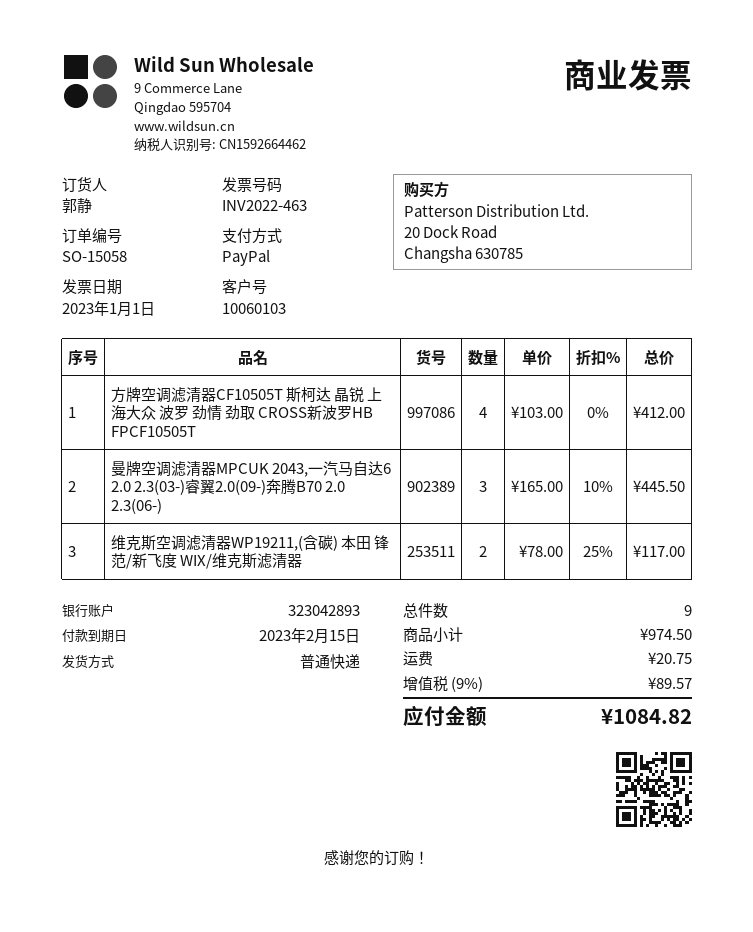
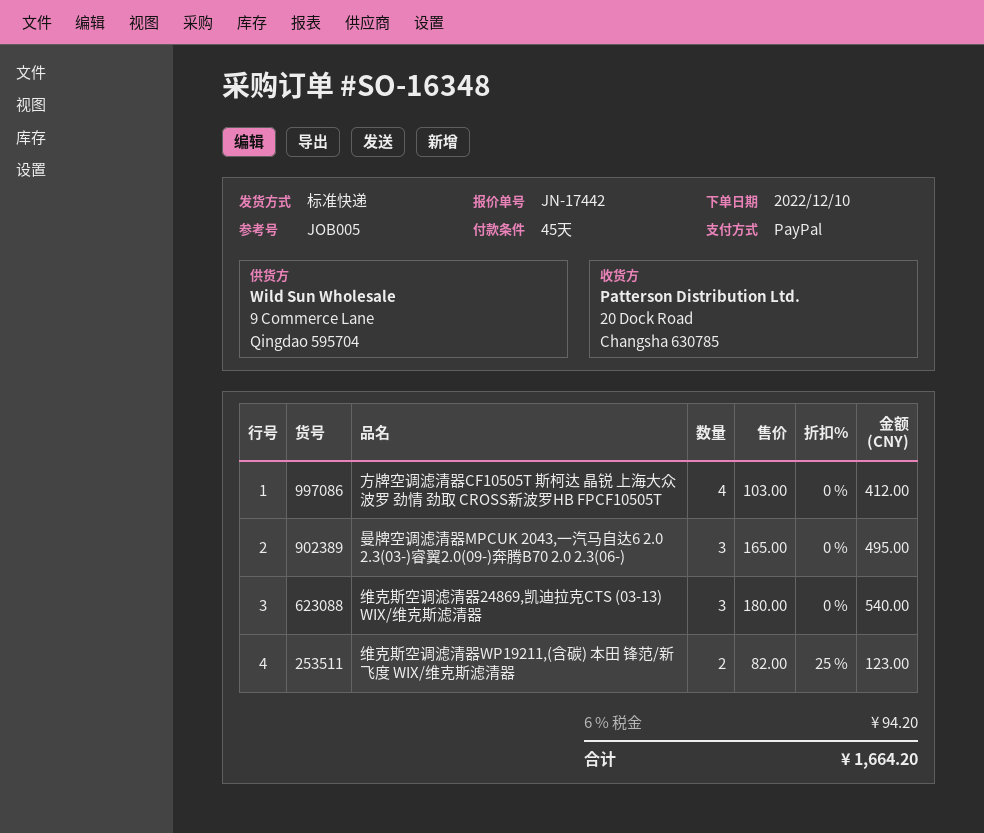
order number: SO-15058 -> SO-16348
曼牌空调滤清器MPCUK 2043,一汽马自达6 2.0 2.3(03-)睿翼2.0(09-)奔腾B70 2.0 2.3(06-): 3 x 165.00 - 10% = 445.50 -> 3 x 165.00 = 495.00
维克斯空调滤清器WP19211,(含碳) 本田 锋范/新飞度 WIX/维克斯滤清器: 2 x 78.00 - 25% = 117.00 -> 2 x 82.00 - 25% = 123.00
维克斯空调滤清器24869,凯迪拉克CTS (03-13) WIX/维克斯滤清器: none -> 3 x 180.00 = 540.00
shipping: 20.75 -> none
tax: 9% = 89.57 -> 6% = 94.20
total: 1084.82 -> 1664.20

